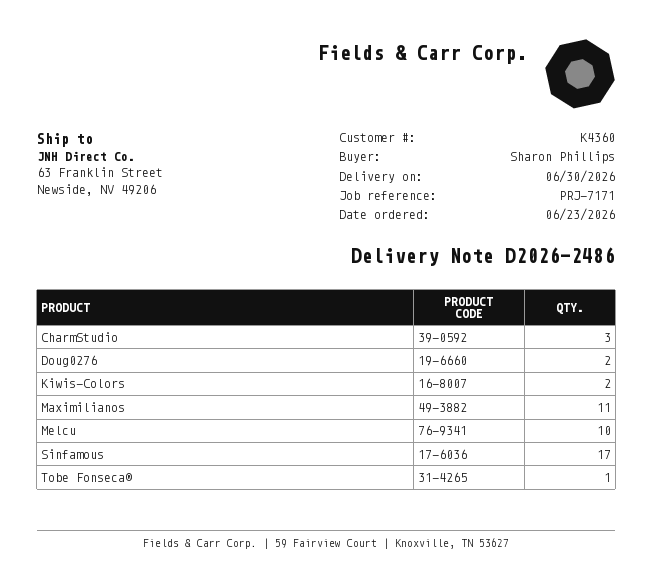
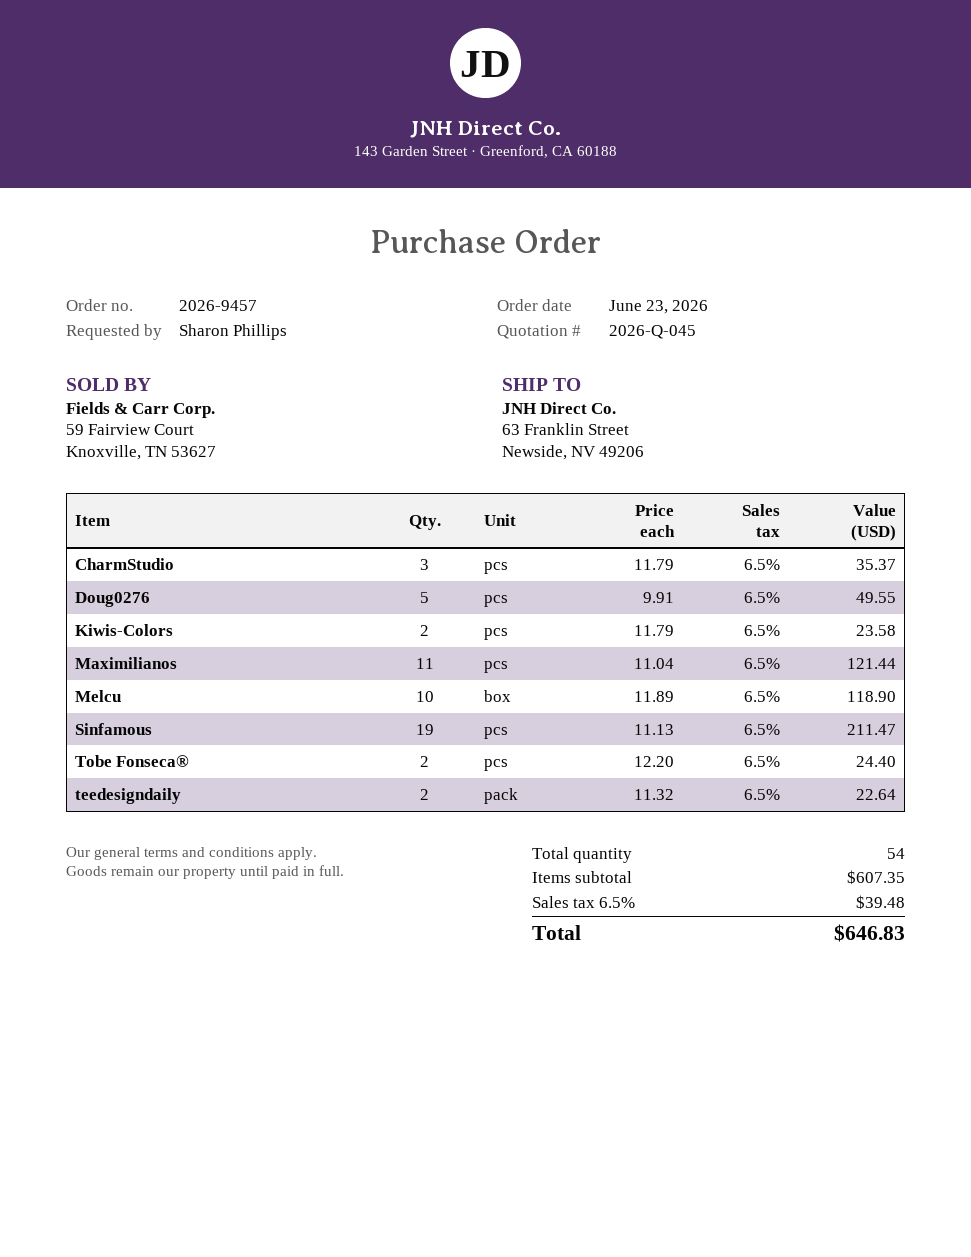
Doug0276: 2 -> 5
Sinfamous: 17 -> 19
Tobe Fonseca®: 1 -> 2
teedesigndaily: none -> 2

